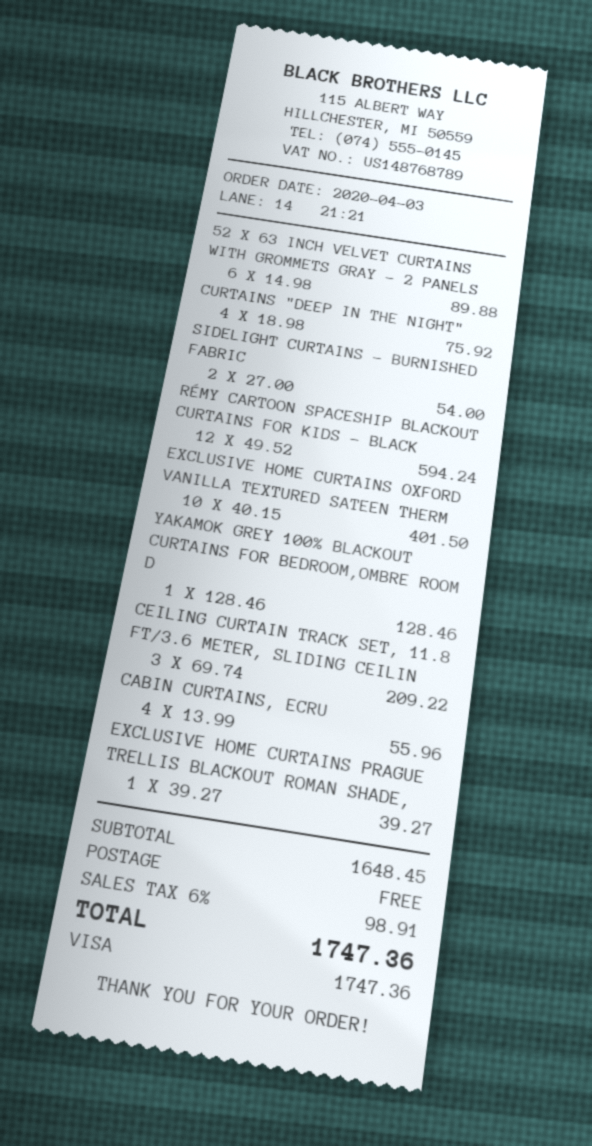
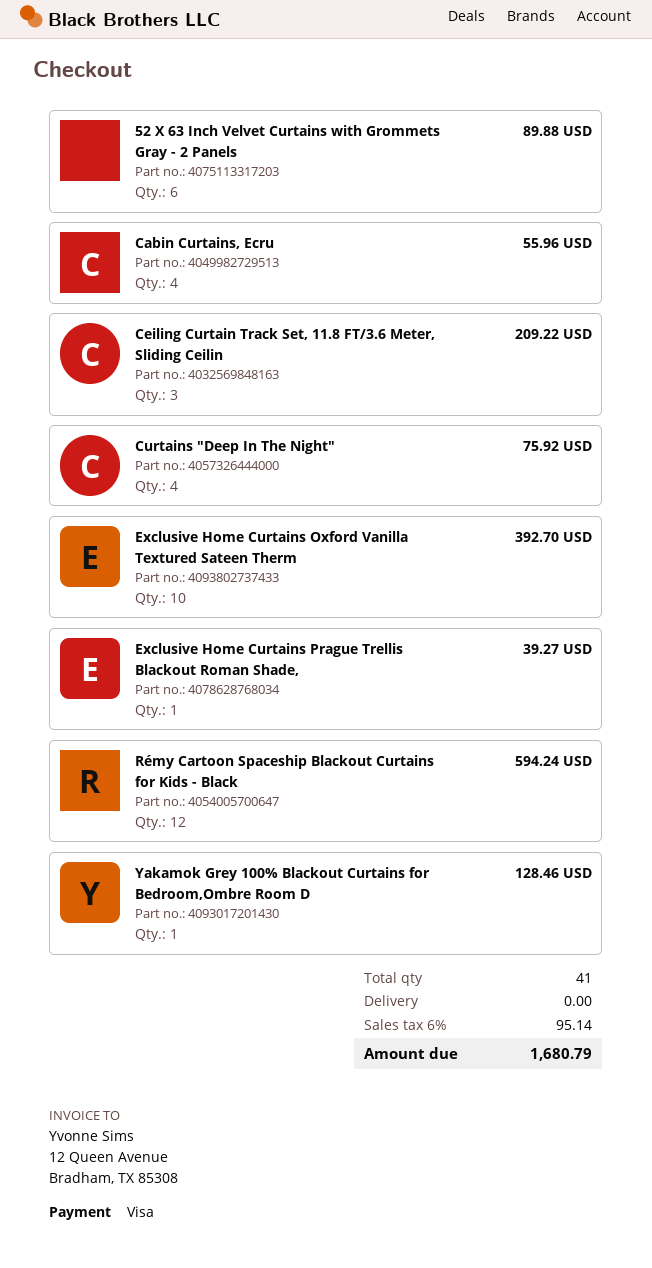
SIDELIGHT CURTAINS - BURNISHED FABRIC: 2 for 54.00 -> none
EXCLUSIVE HOME CURTAINS OXFORD VANILLA TEXTURED SATEEN THERM: 10 for 401.50 -> 10 for 392.70
tax: 6% = 98.91 -> 6% = 95.14
total: 1747.36 -> 1680.79

